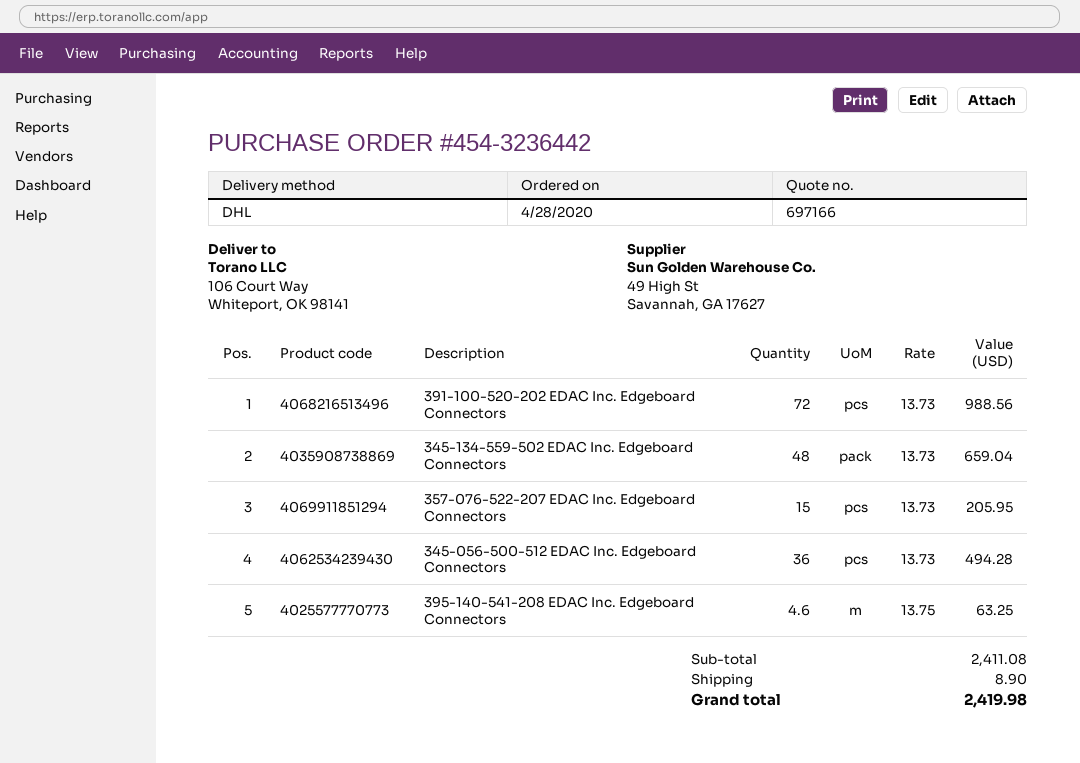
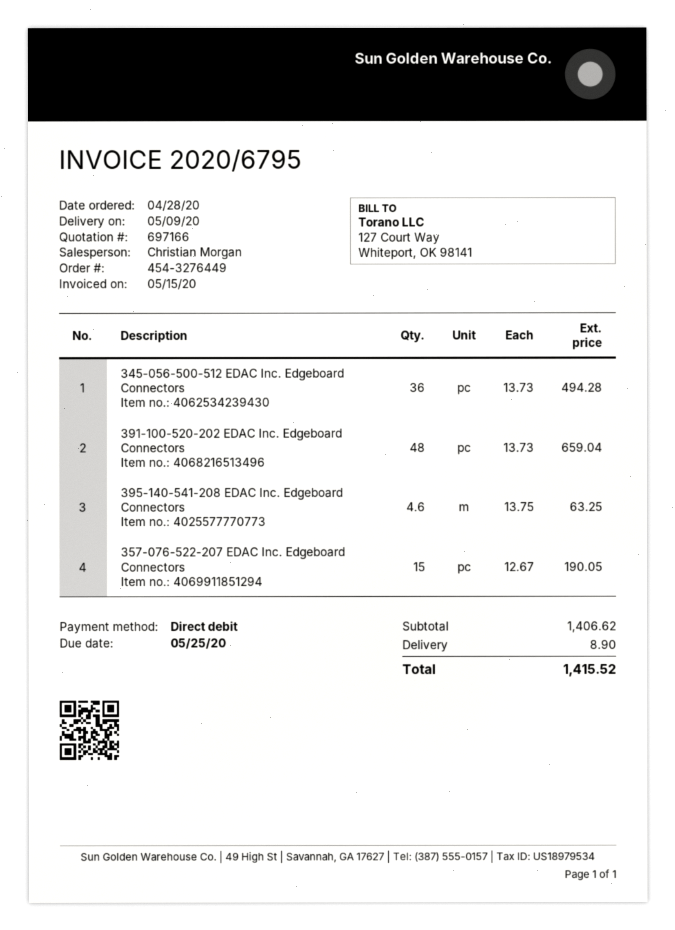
order number: 454-3236442 -> 454-3276449
391-100-520-202 EDAC Inc. Edgeboard Connectors: 72 x 13.73 = 988.56 -> 48 x 13.73 = 659.04
345-134-559-502 EDAC Inc. Edgeboard Connectors: 48 x 13.73 = 659.04 -> none
357-076-522-207 EDAC Inc. Edgeboard Connectors: 15 x 13.73 = 205.95 -> 15 x 12.67 = 190.05
subtotal: 2411.08 -> 1406.62
total: 2419.98 -> 1415.52

